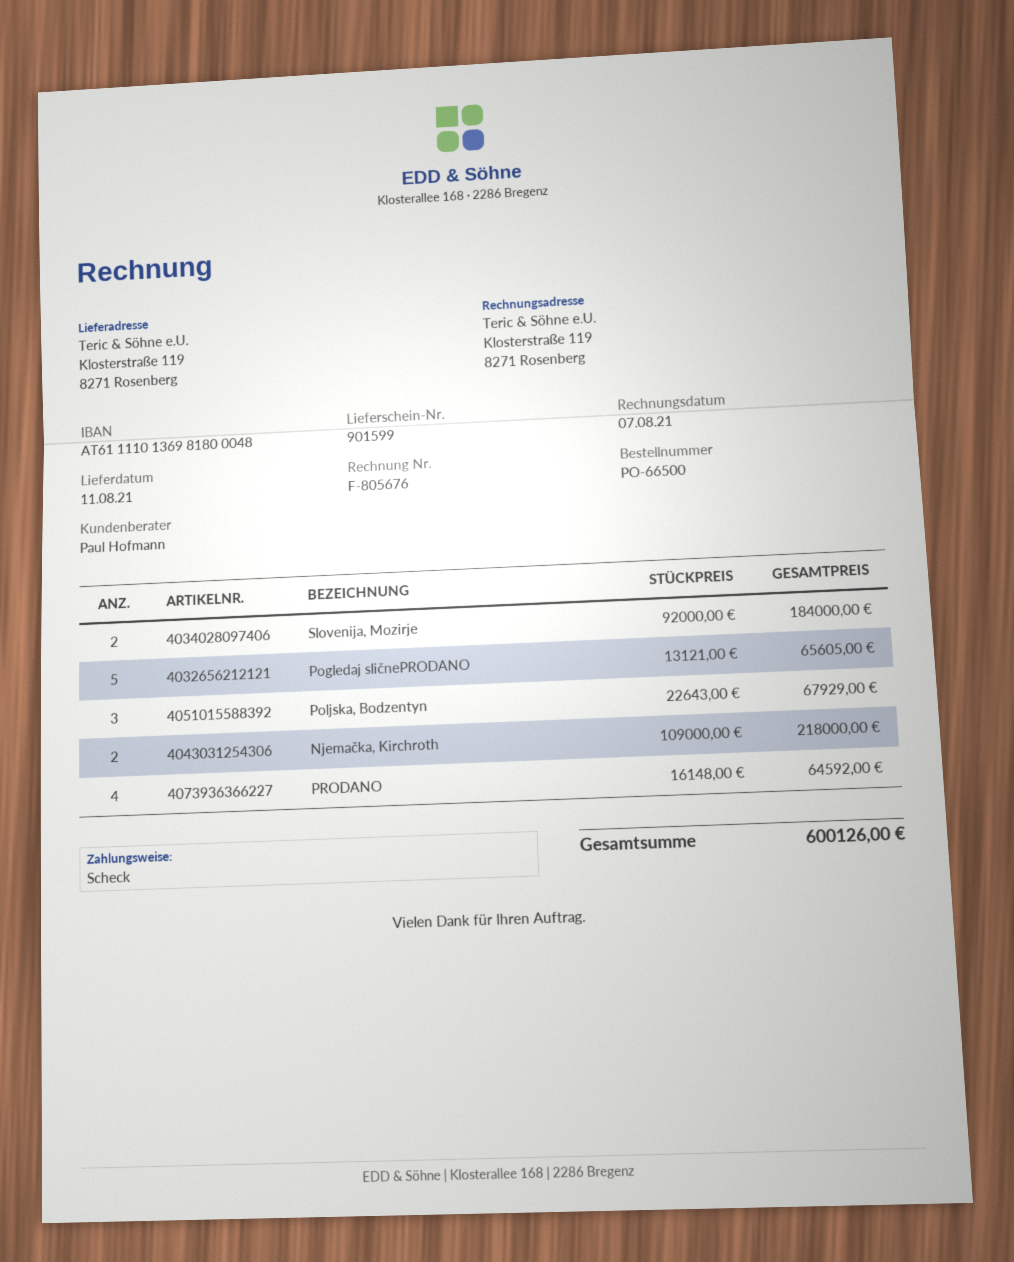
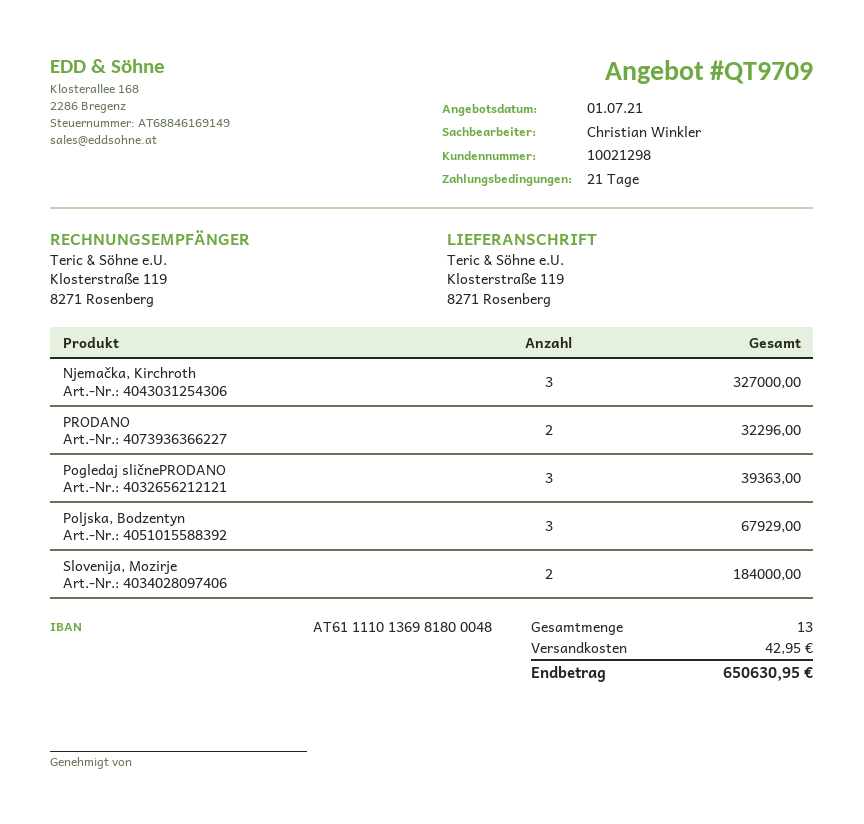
sales rep: Paul Hofmann -> Christian Winkler
Pogledaj sličnePRODANO: 5 for 65605.00 -> 3 for 39363.00
Njemačka, Kirchroth: 2 for 218000.00 -> 3 for 327000.00
PRODANO: 4 for 64592.00 -> 2 for 32296.00
shipping: none -> 42.95
total: 600126.00 -> 650630.95

